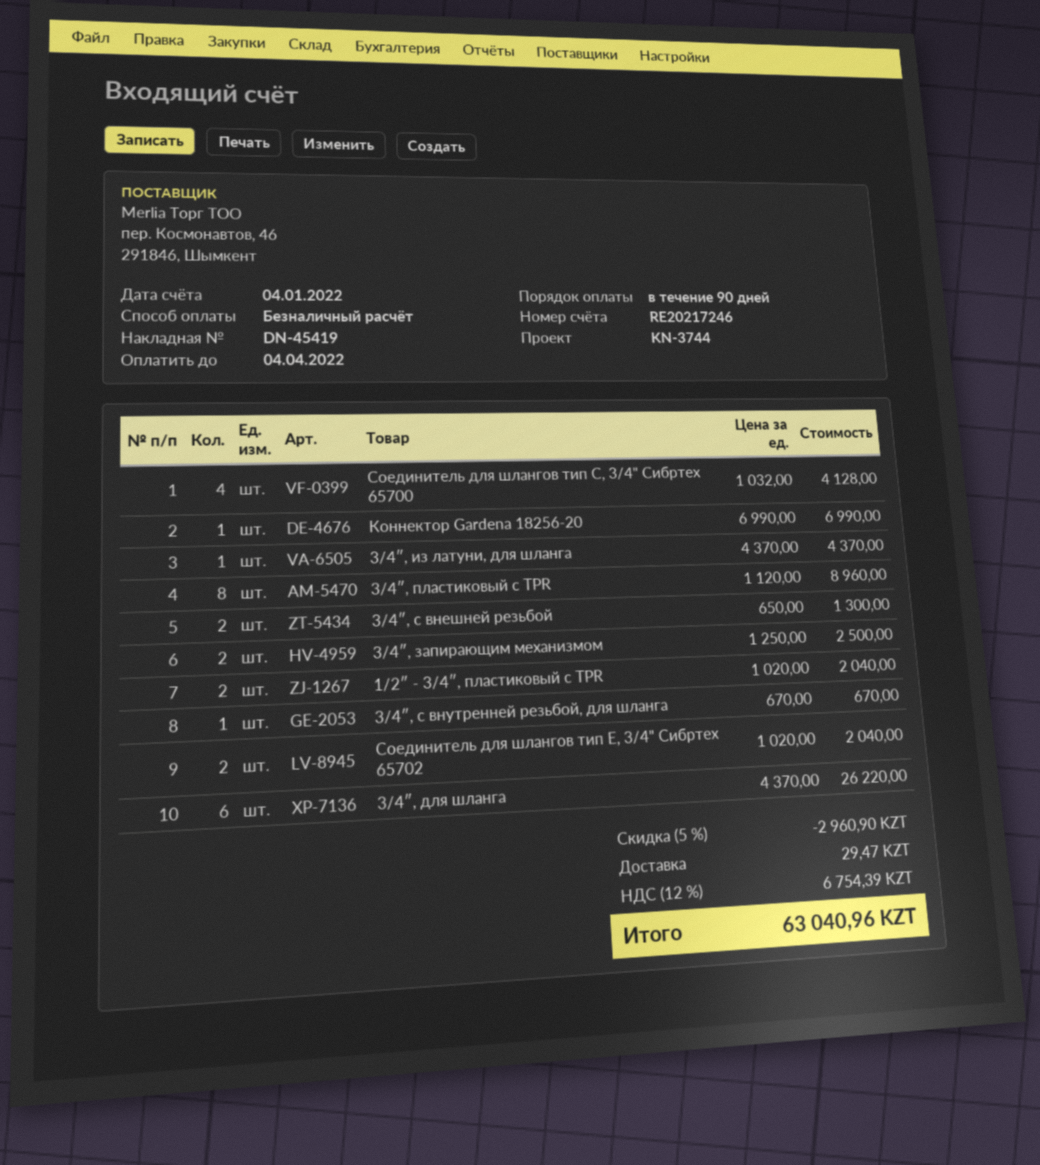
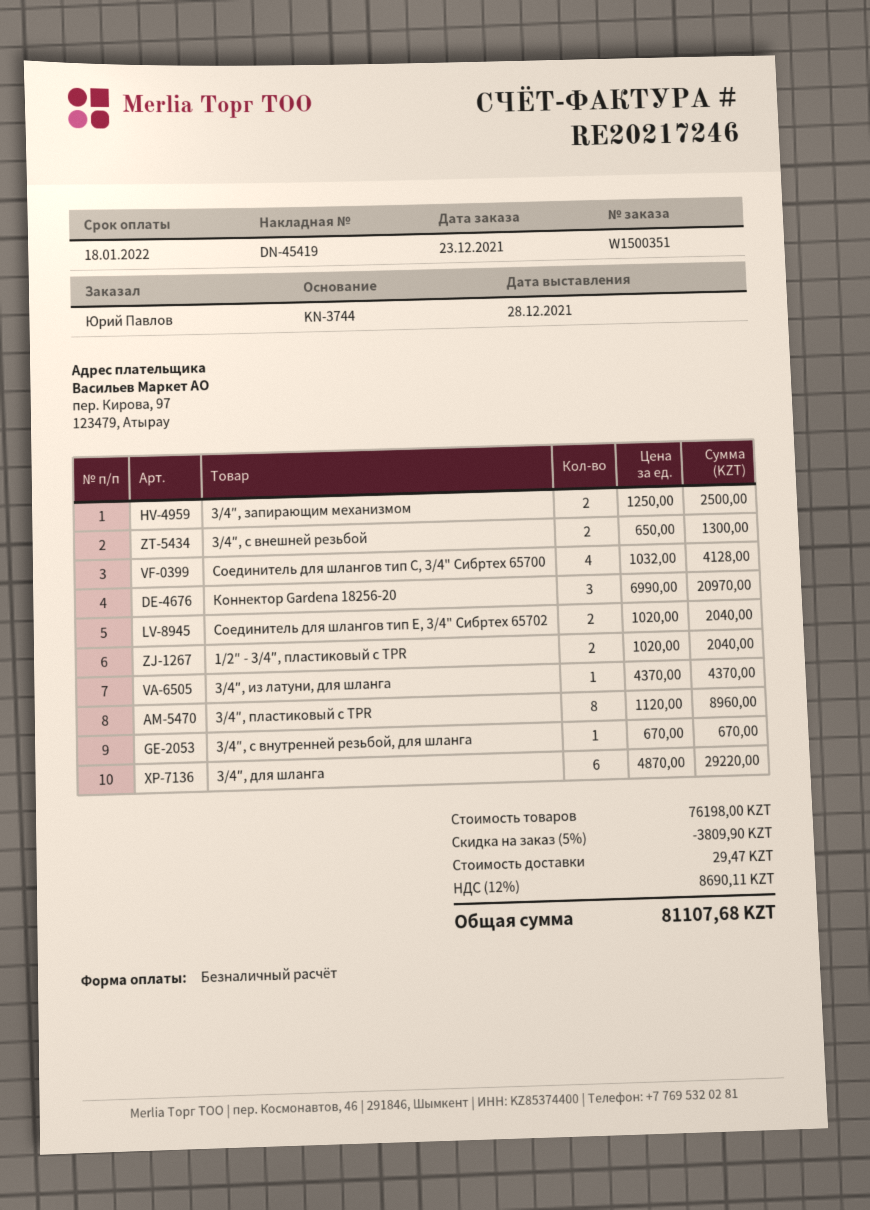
invoice date: 2022-01-04 -> 2021-12-28
due date: 2022-04-04 -> 2022-01-18
Коннектор Gardena 18256-20: 1 x 6990.00 = 6990.00 -> 3 x 6990.00 = 20970.00
3/4″, для шланга: 6 x 4370.00 = 26220.00 -> 6 x 4870.00 = 29220.00
discount: 5% = 2960.90 -> 5% = 3809.90
tax: 12% = 6754.39 -> 12% = 8690.11
total: 63040.96 -> 81107.68

